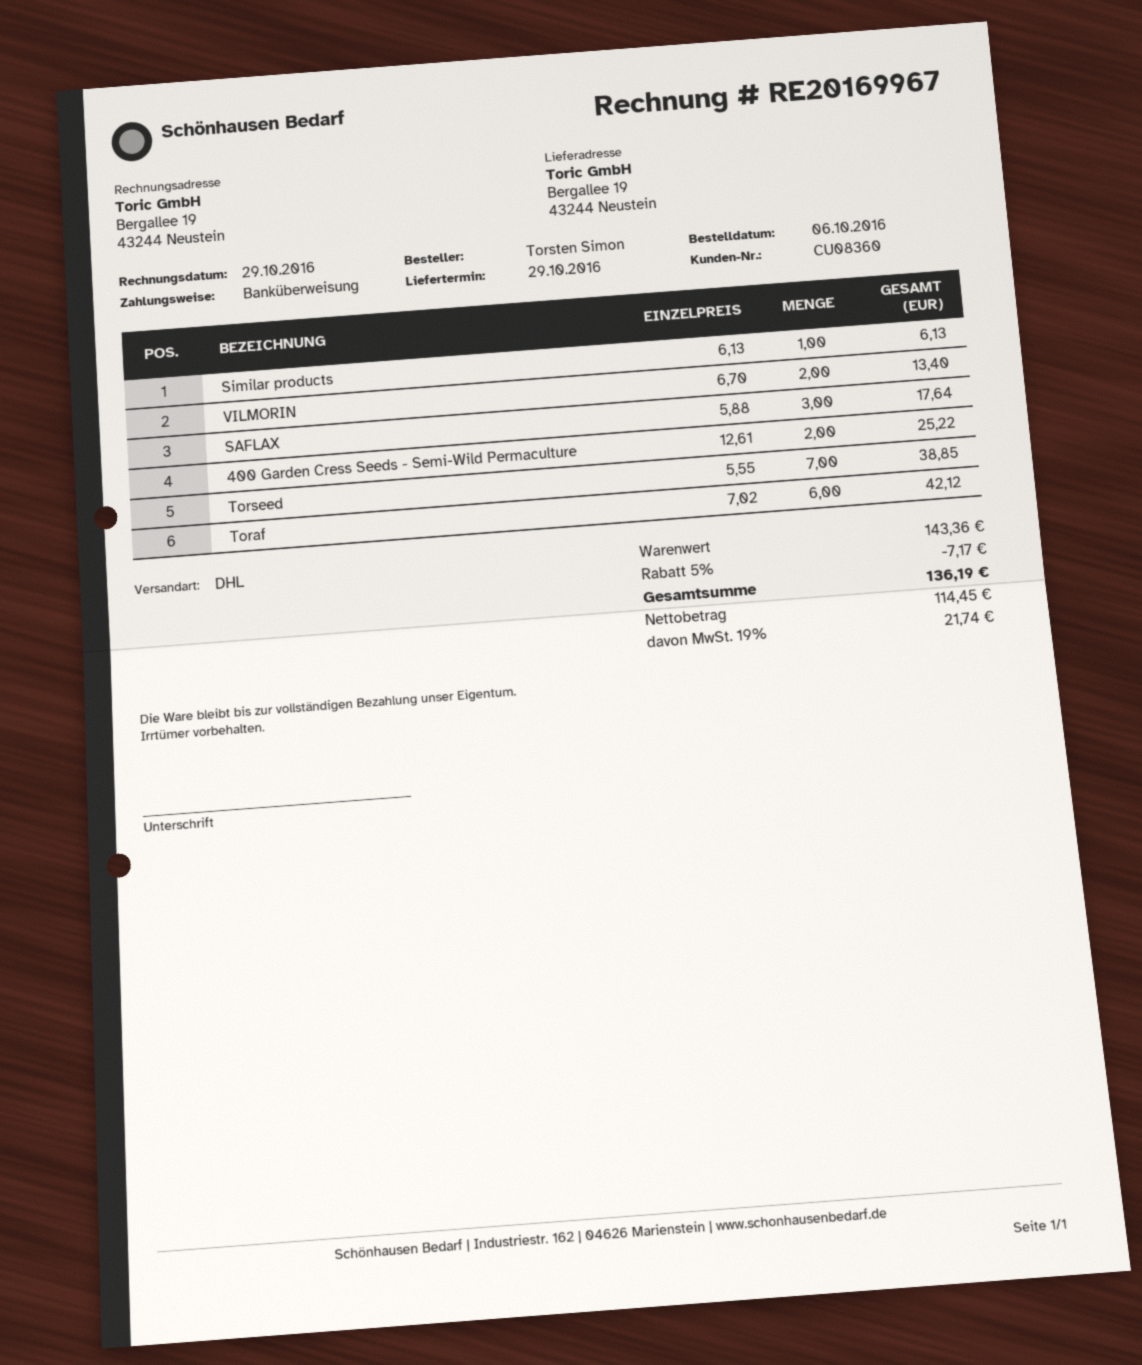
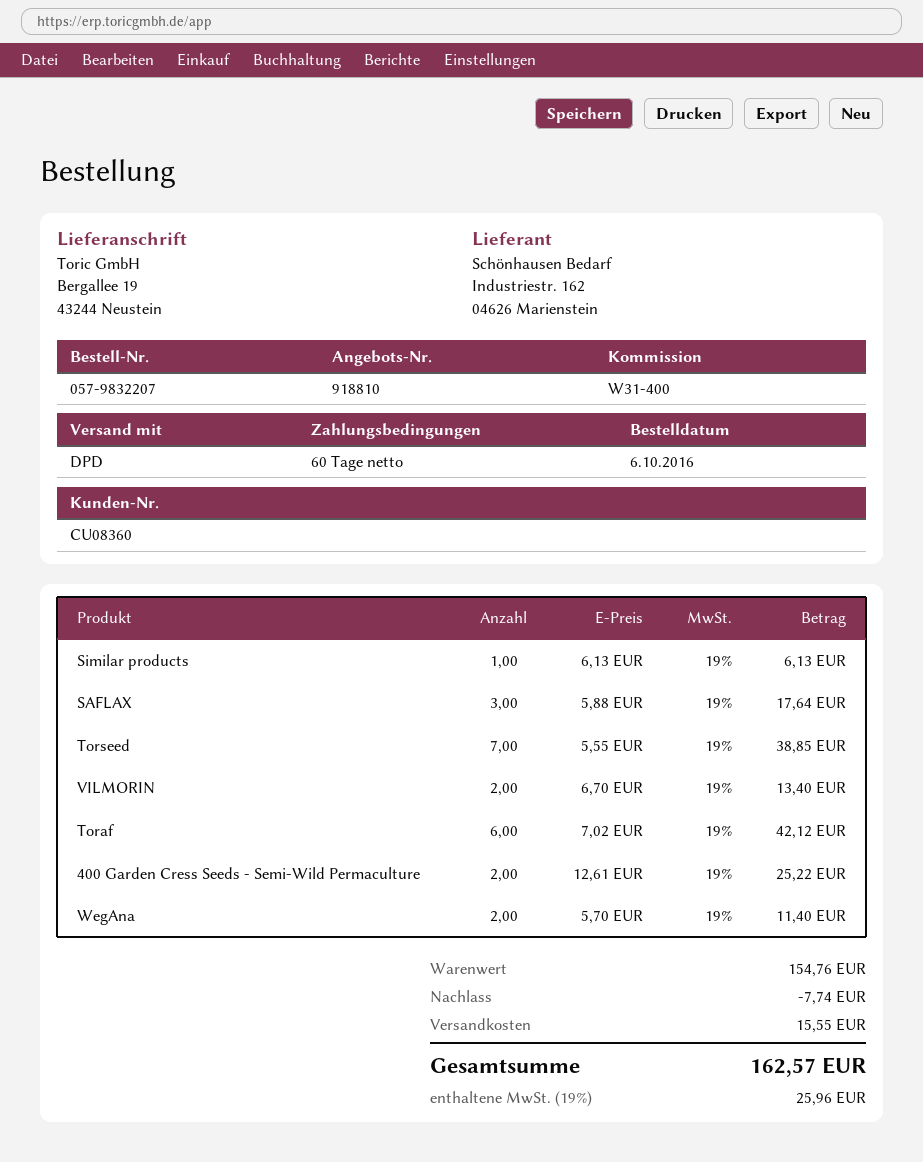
shipping method: DHL -> DPD
WegAna: none -> 2 x 5.70 = 11.40
subtotal: 143.36 -> 154.76
discount: 7.17 -> 7.74
shipping: none -> 15.55
tax: 19% = 21.74 -> 19% = 25.96
total: 136.19 -> 162.57

